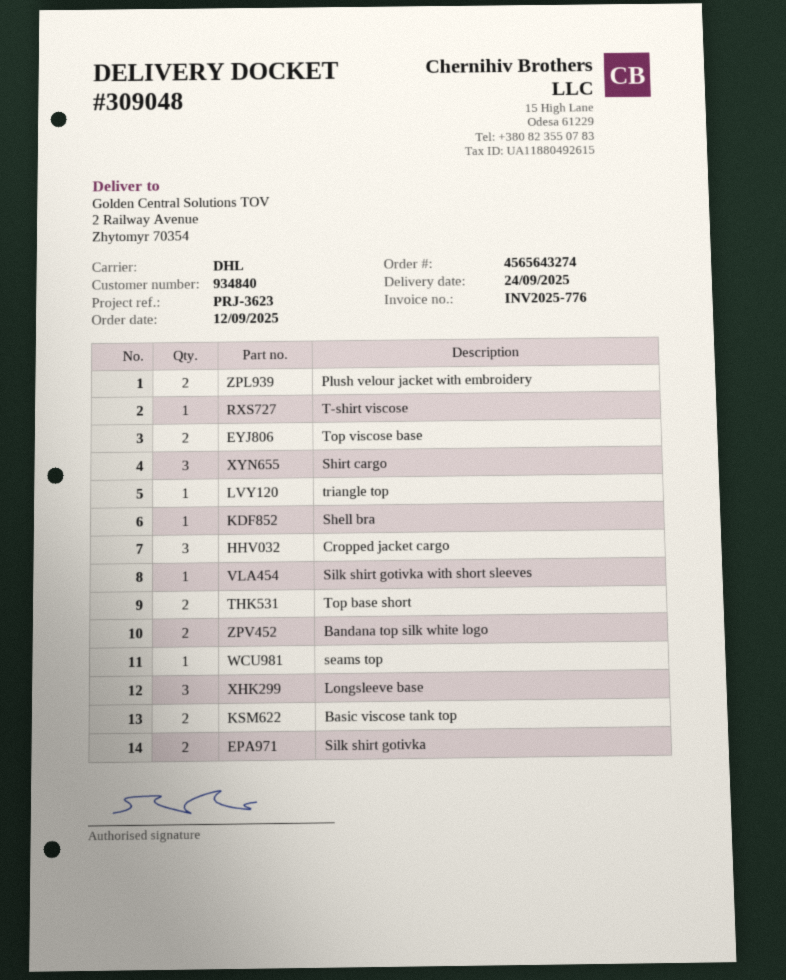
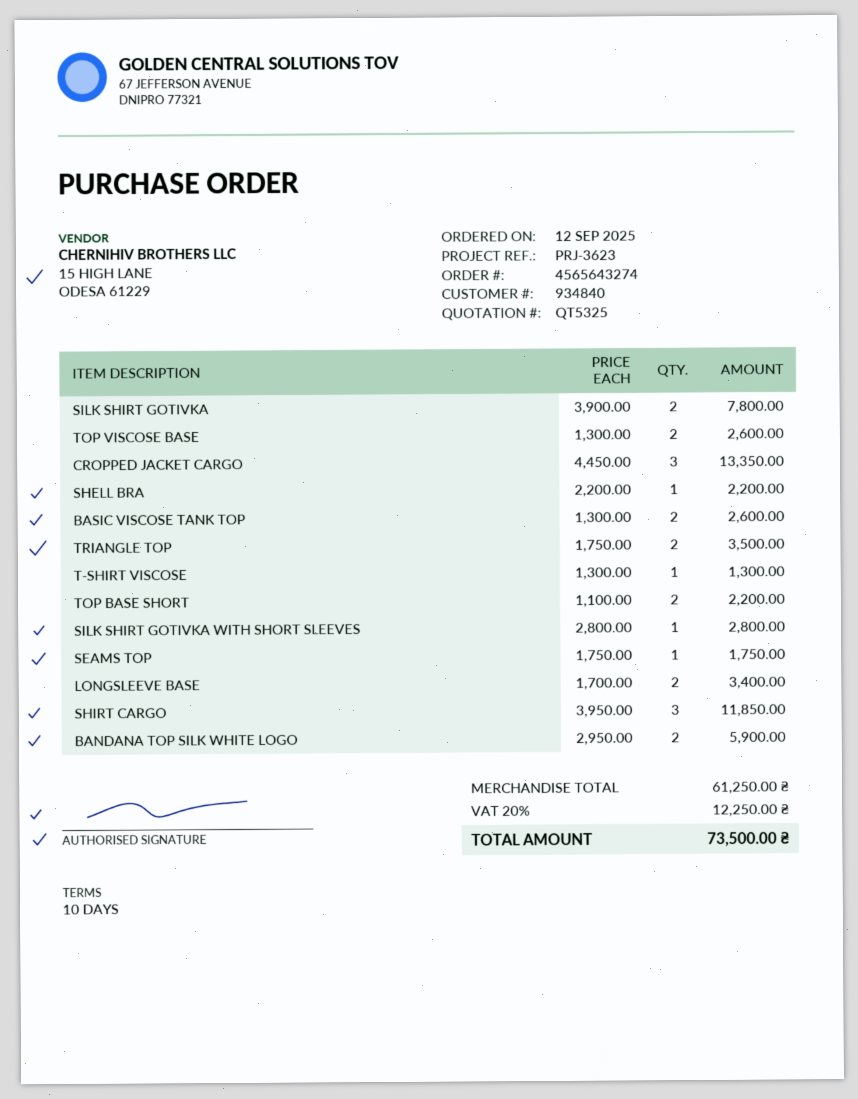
Plush velour jacket with embroidery: 2 -> none
triangle top: 1 -> 2
Longsleeve base: 3 -> 2

